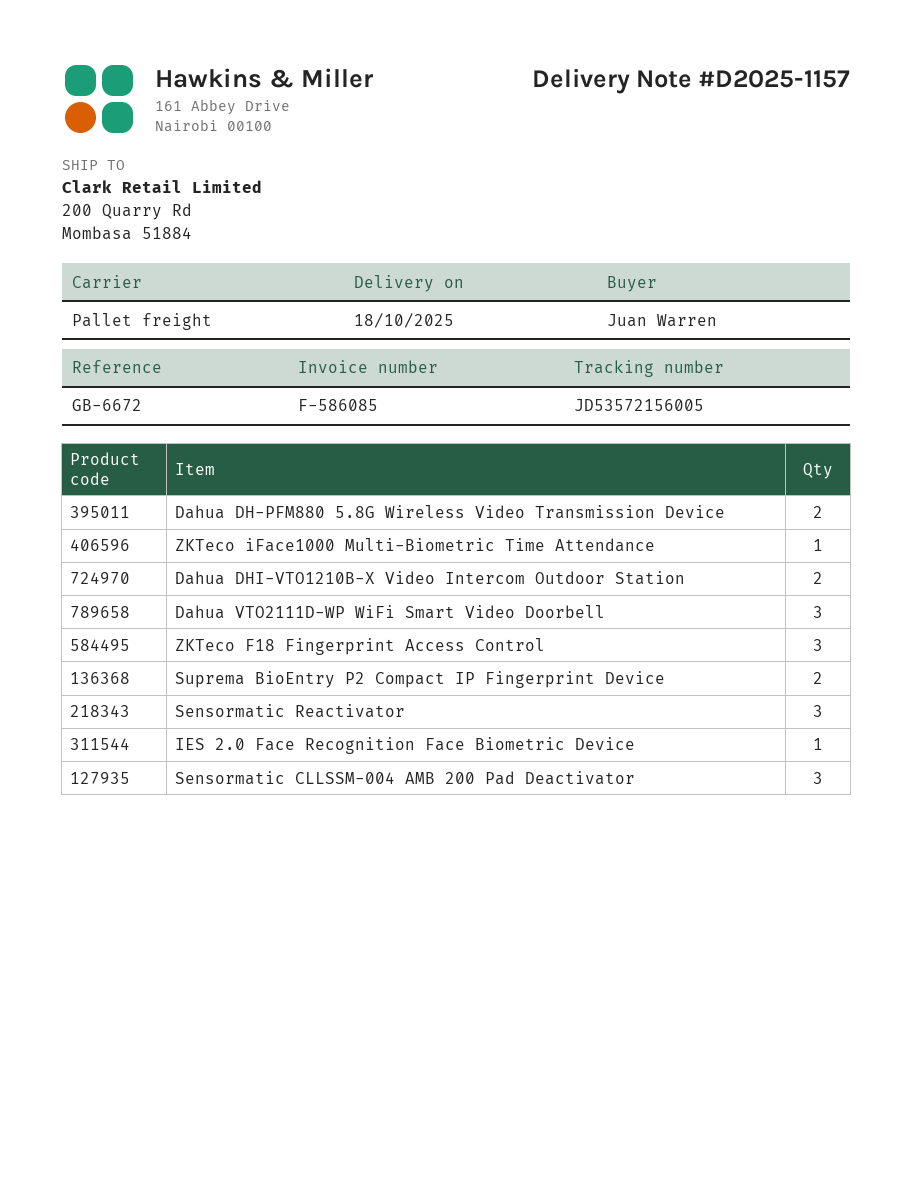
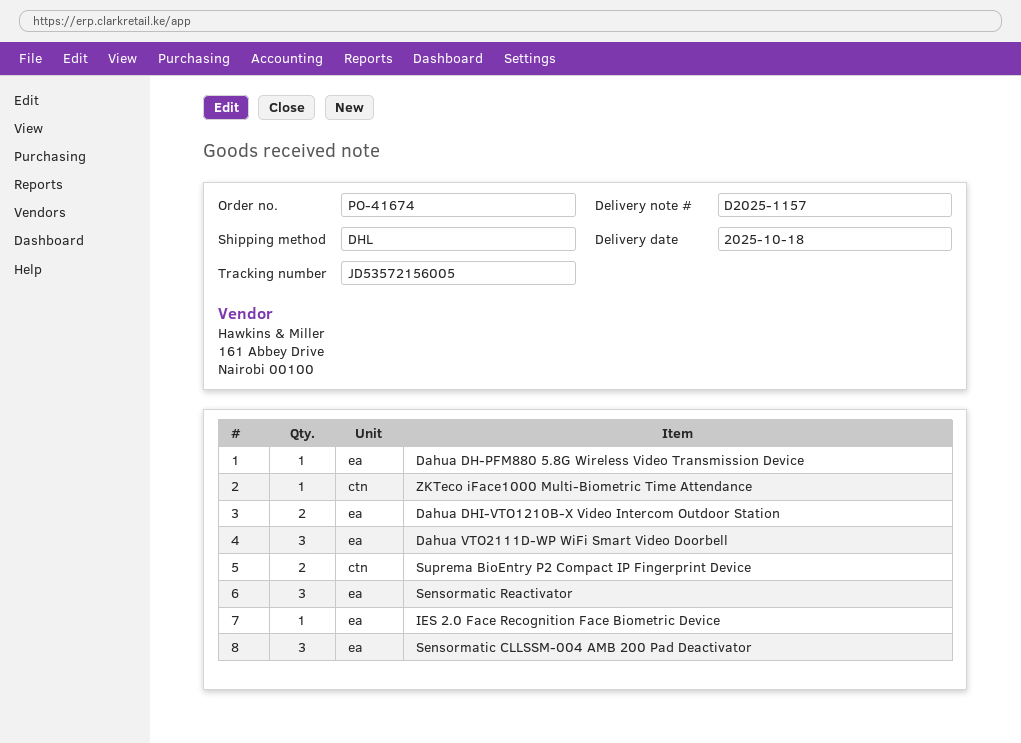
shipping method: pallet freight -> DHL
Dahua DH-PFM880 5.8G Wireless Video Transmission Device: 2 -> 1
ZKTeco F18 Fingerprint Access Control: 3 -> none

